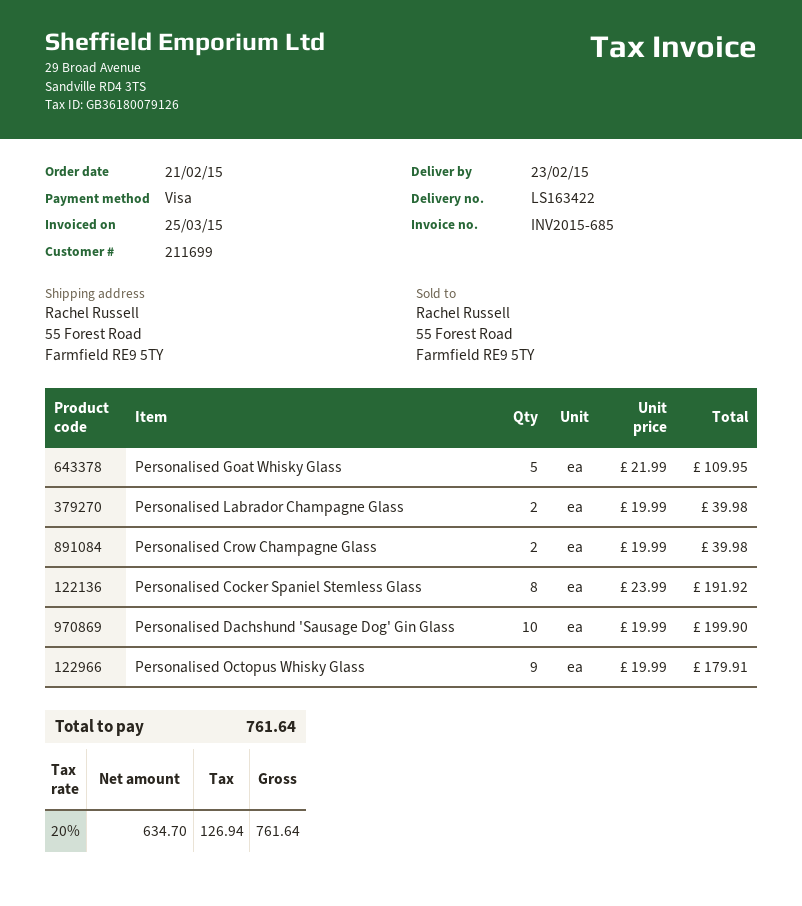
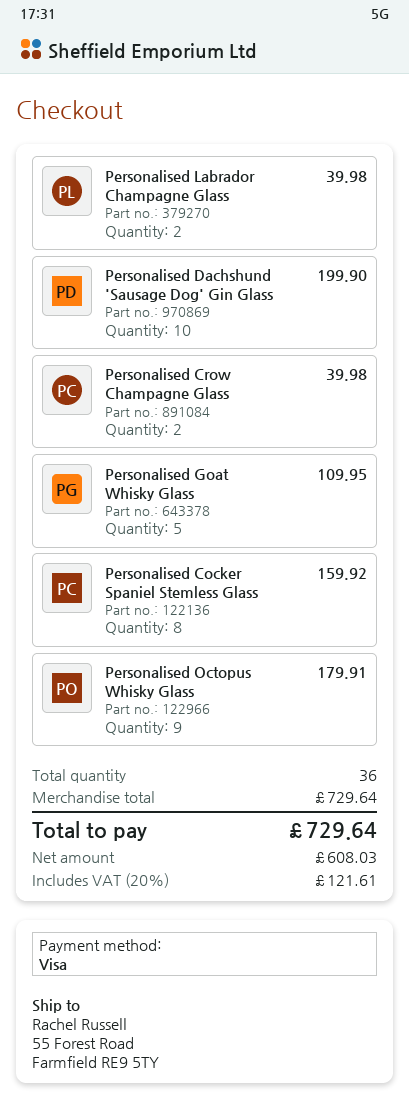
Personalised Cocker Spaniel Stemless Glass: 8 for 191.92 -> 8 for 159.92
net: 634.70 -> 608.03
tax: 20% = 126.94 -> 20% = 121.61
total: 761.64 -> 729.64

